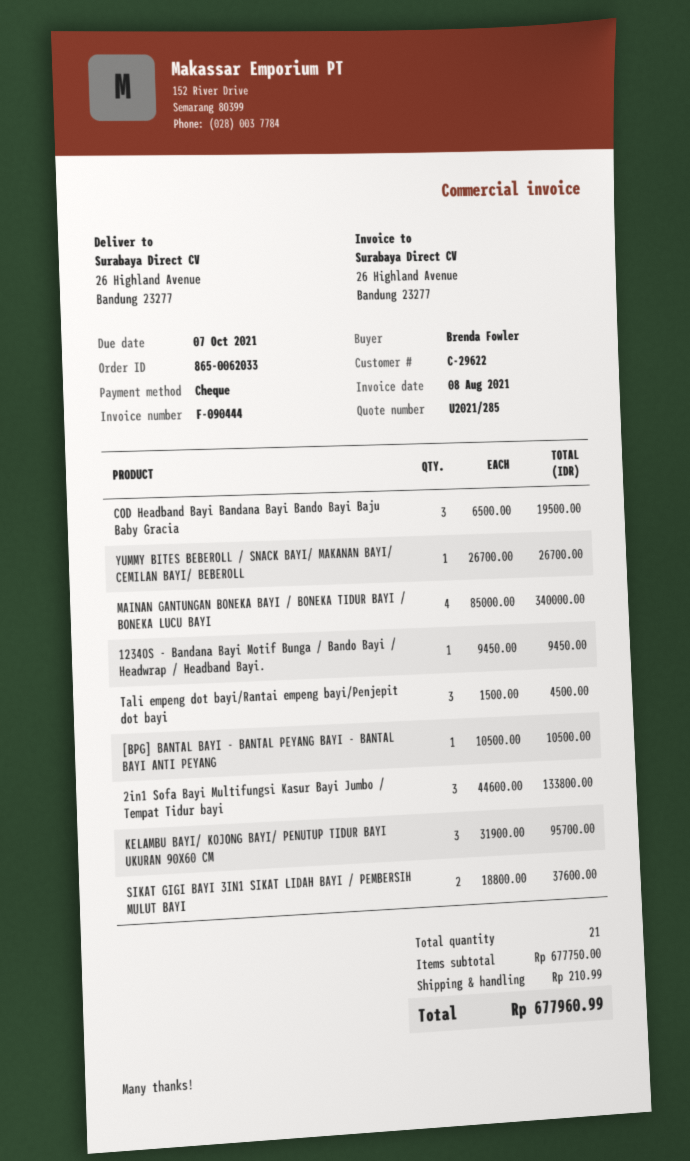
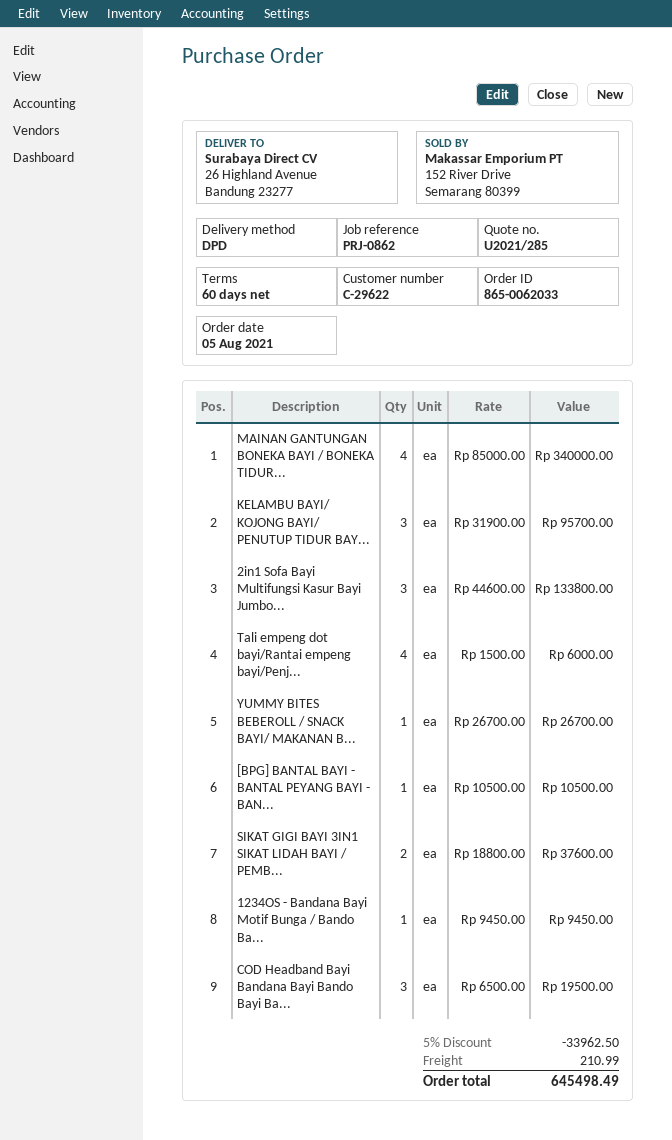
Tali empeng dot bayi/Rantai empeng bayi/Penjepit dot bayi: 3 x 1500.00 = 4500.00 -> 4 x 1500.00 = 6000.00
discount: none -> 5% = 33962.50
total: 677960.99 -> 645498.49

